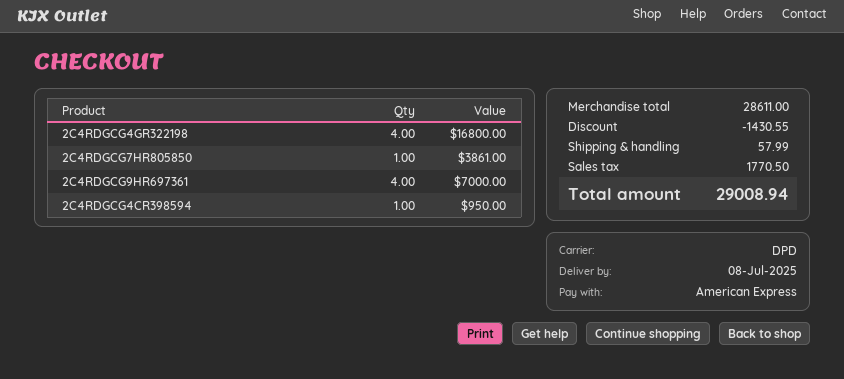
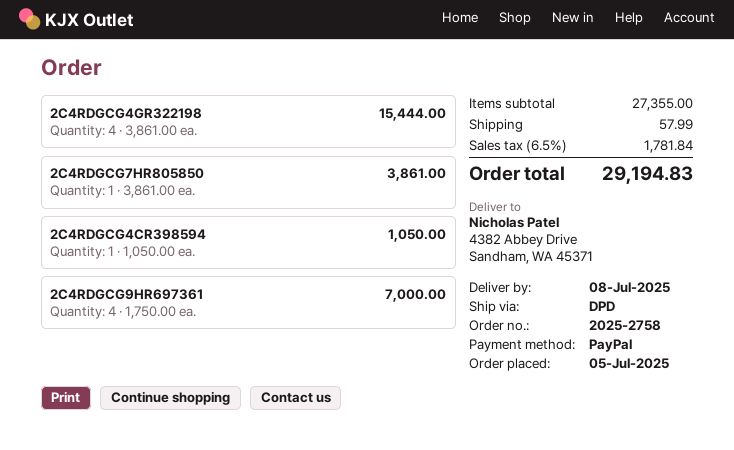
payment method: American Express -> PayPal
2C4RDGCG4GR322198: 4 for 16800.00 -> 4 for 15444.00
2C4RDGCG4CR398594: 1 for 950.00 -> 1 for 1050.00
subtotal: 28611.00 -> 27355.00
discount: 1430.55 -> none
tax: 1770.50 -> 1781.84
total: 29008.94 -> 29194.83

